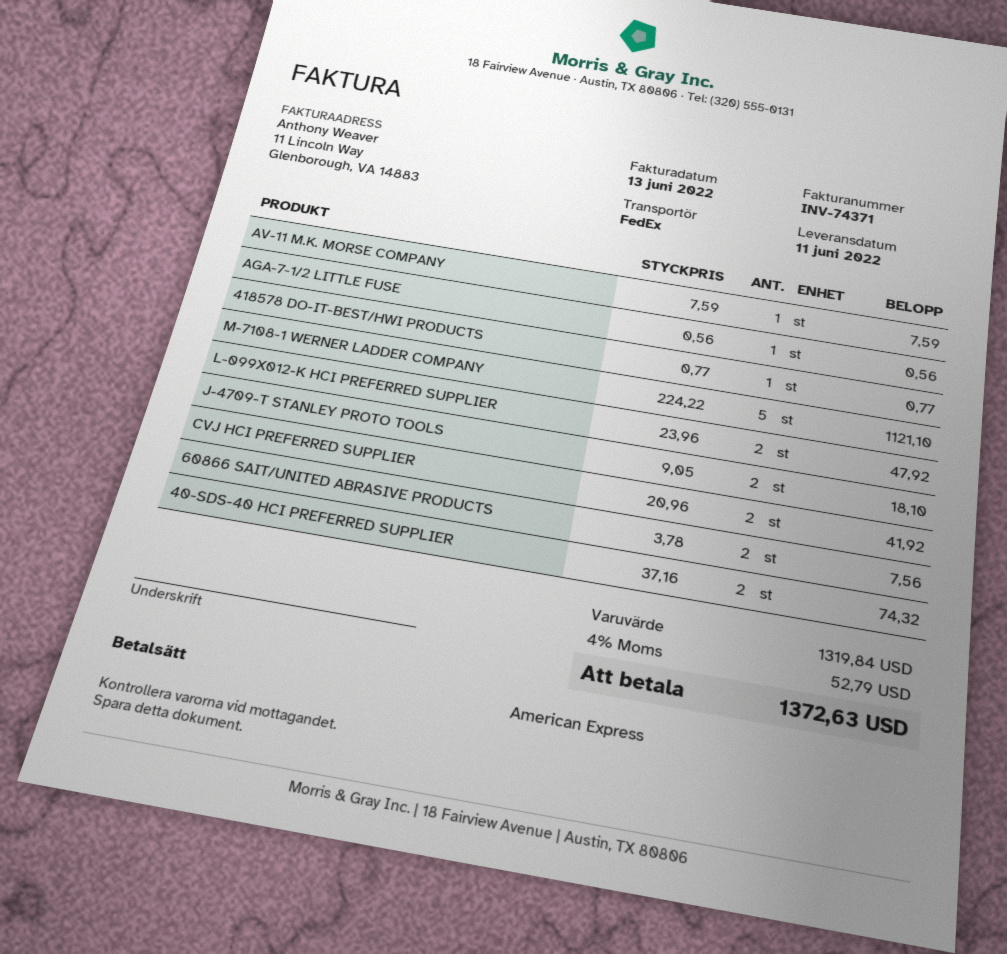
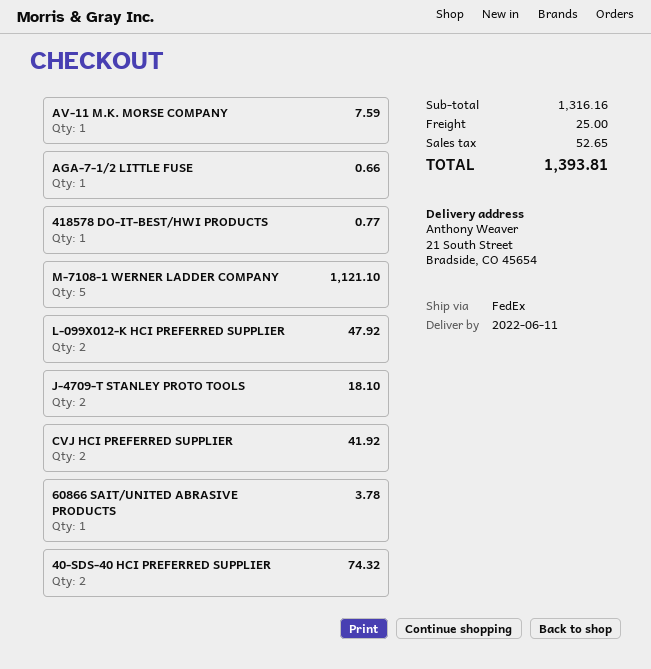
AGA-7-1/2 LITTLE FUSE: 1 for 0.56 -> 1 for 0.66
60866 SAIT/UNITED ABRASIVE PRODUCTS: 2 for 7.56 -> 1 for 3.78
subtotal: 1319.84 -> 1316.16
shipping: none -> 25.00
tax: 52.79 -> 52.65
total: 1372.63 -> 1393.81

